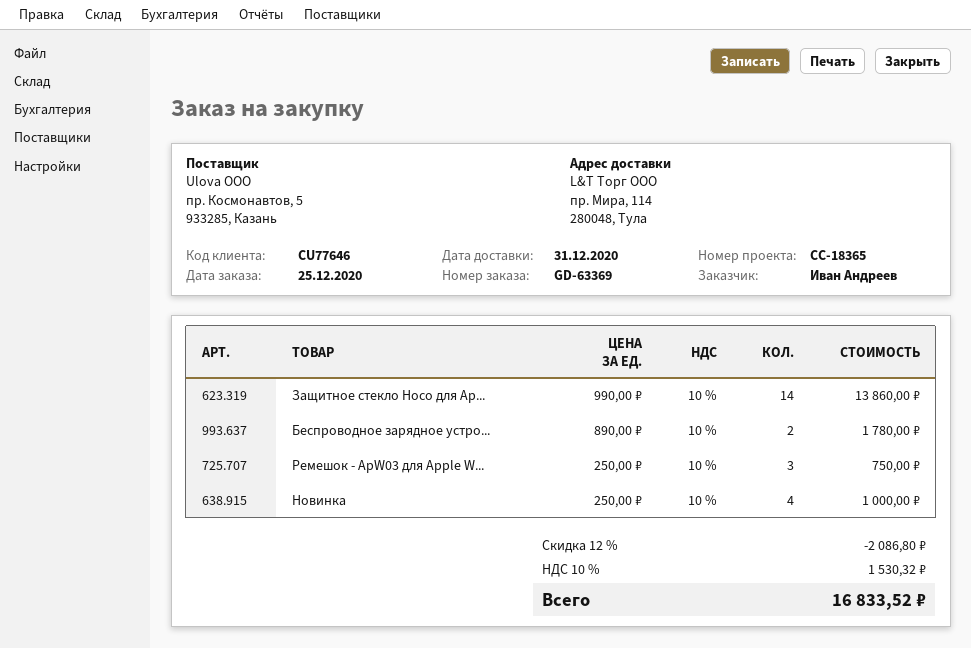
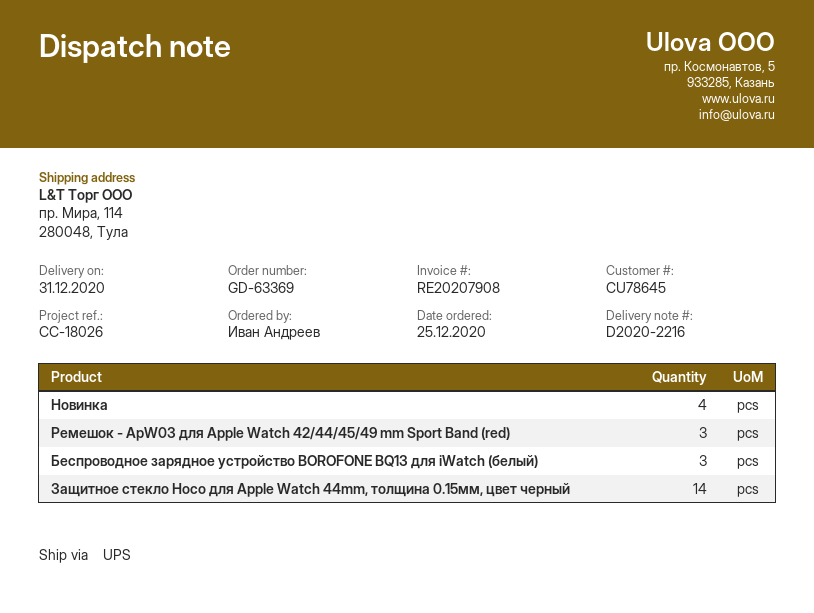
customer number: CU77646 -> CU78645
reference: CC-18365 -> CC-18026
Беспроводное зарядное устро...: 2 -> 3

